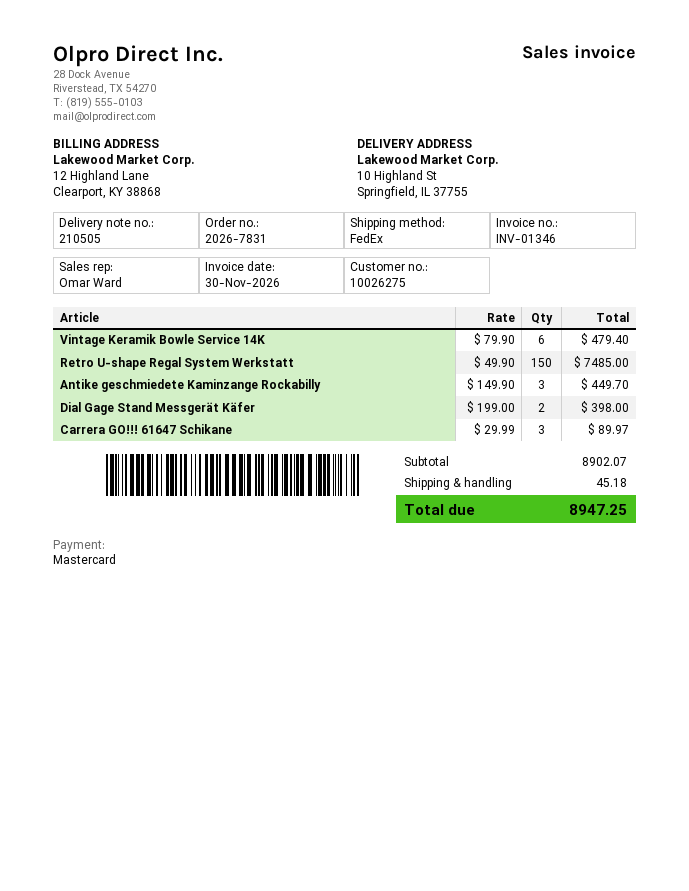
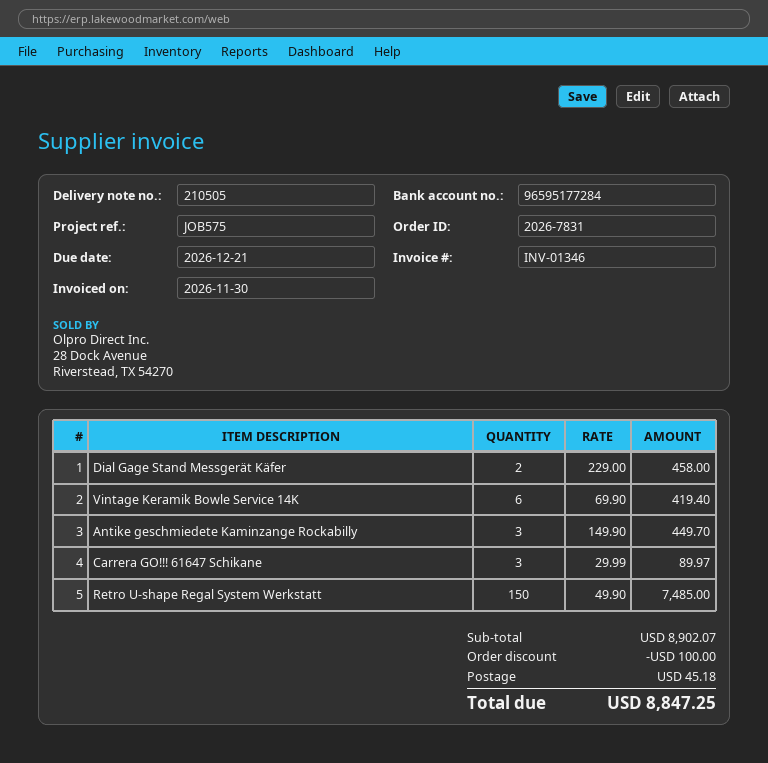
Vintage Keramik Bowle Service 14K: 6 x 79.90 = 479.40 -> 6 x 69.90 = 419.40
Dial Gage Stand Messgerät Käfer: 2 x 199.00 = 398.00 -> 2 x 229.00 = 458.00
discount: none -> 100.00
total: 8947.25 -> 8847.25

